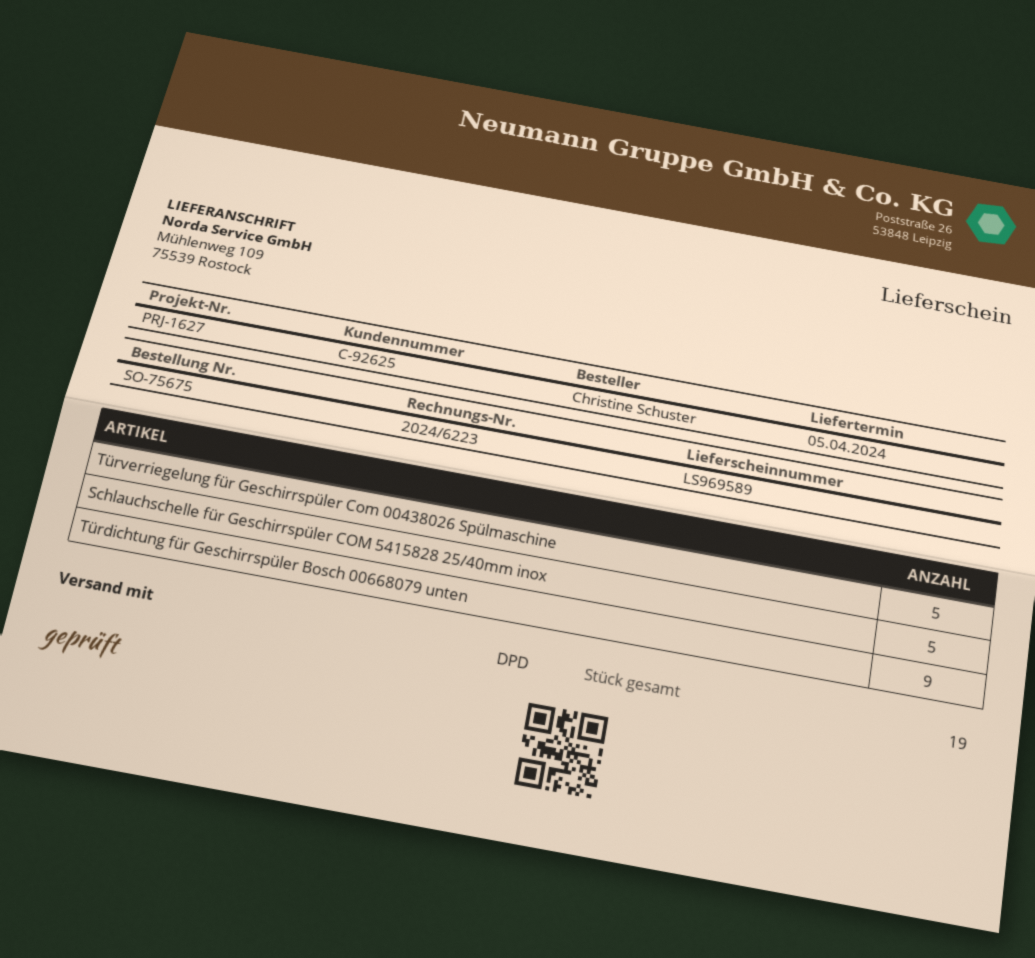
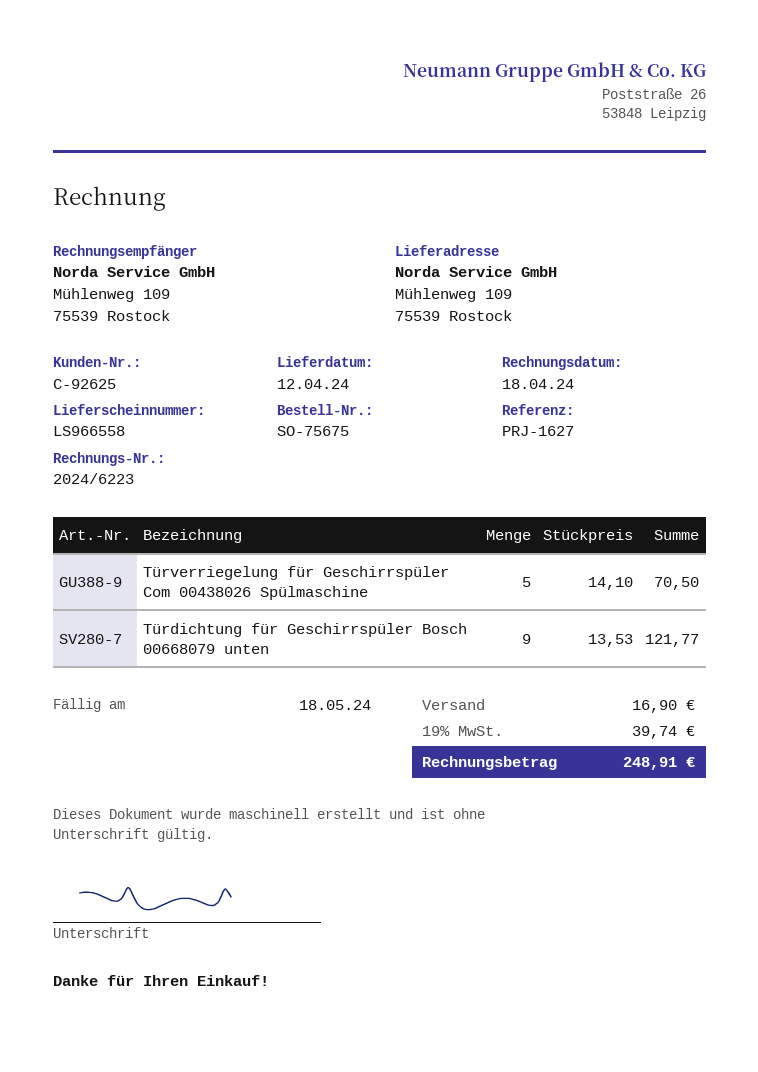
delivery note number: LS969589 -> LS966558
delivery date: 2024-04-05 -> 2024-04-12
Schlauchschelle für Geschirrspüler COM 5415828 25/40mm inox: 5 -> none

